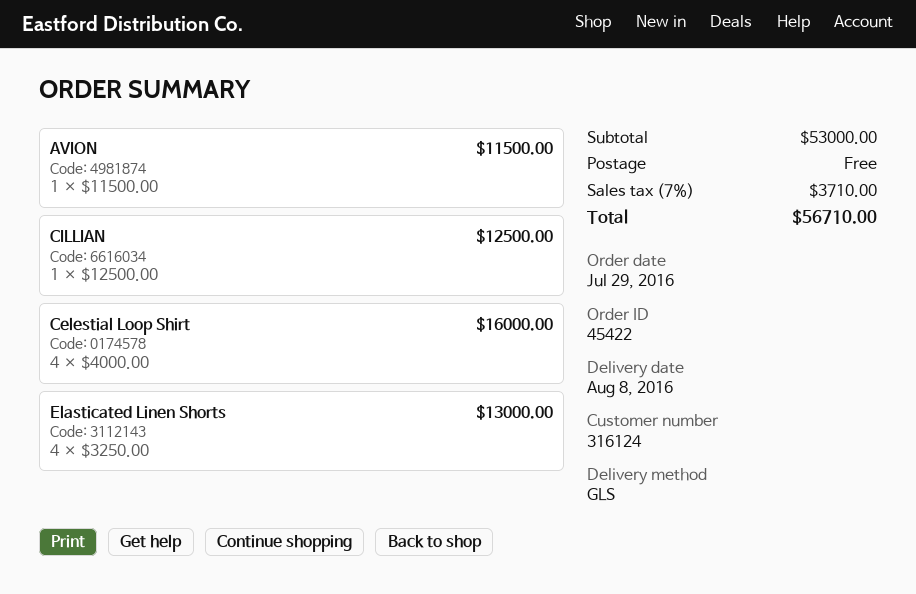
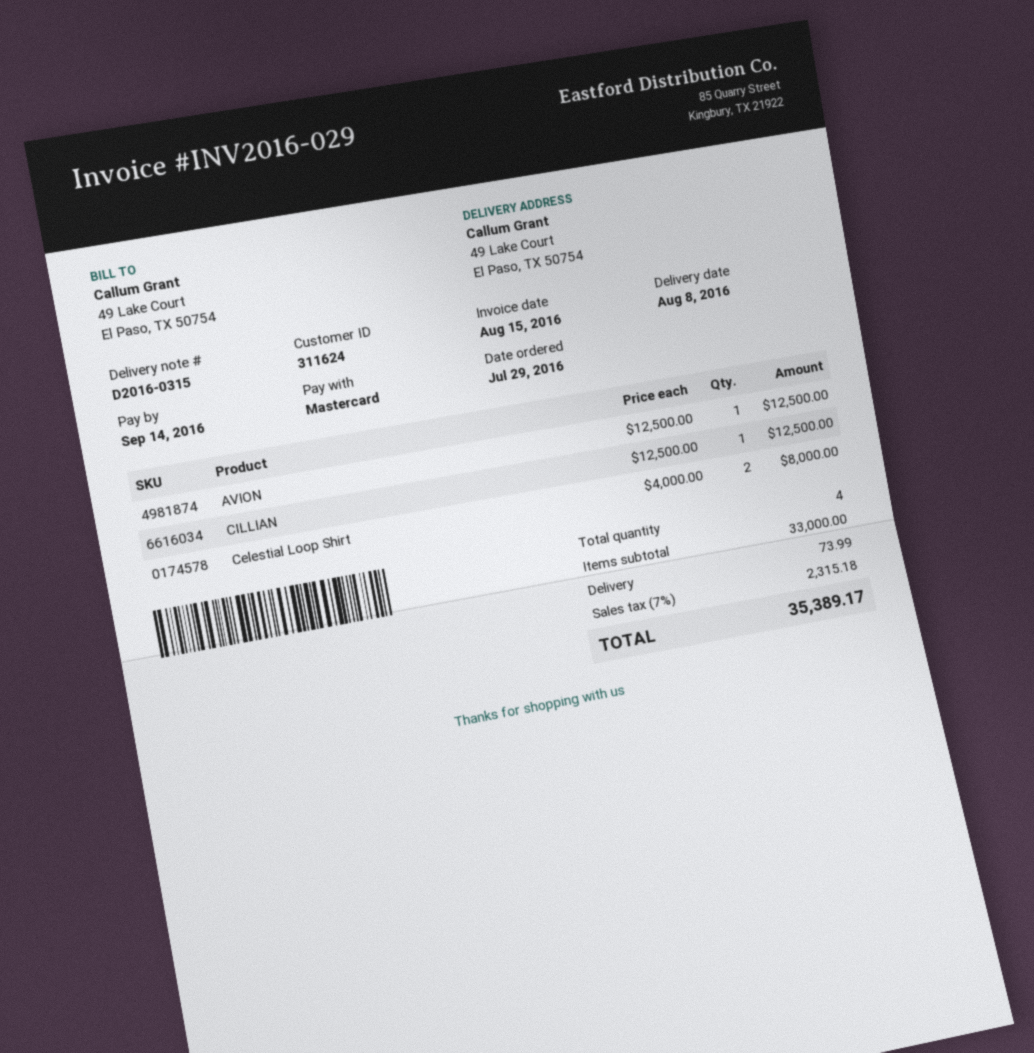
customer number: 316124 -> 311624
AVION: 1 x 11500.00 = 11500.00 -> 1 x 12500.00 = 12500.00
Celestial Loop Shirt: 4 x 4000.00 = 16000.00 -> 2 x 4000.00 = 8000.00
Elasticated Linen Shorts: 4 x 3250.00 = 13000.00 -> none
subtotal: 53000.00 -> 33000.00
shipping: 0.00 -> 73.99
tax: 7% = 3710.00 -> 7% = 2315.18
total: 56710.00 -> 35389.17

